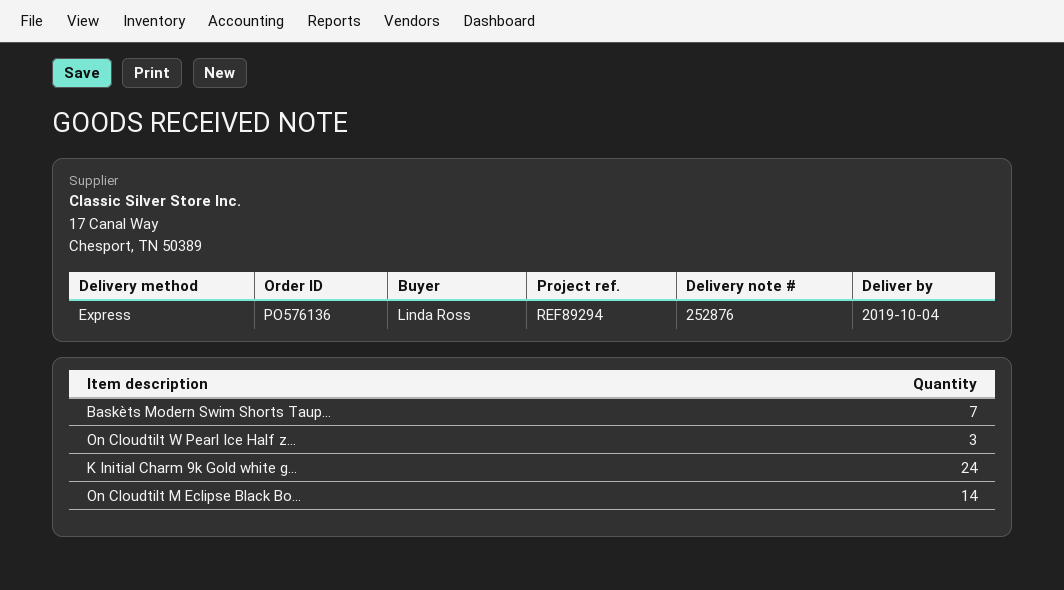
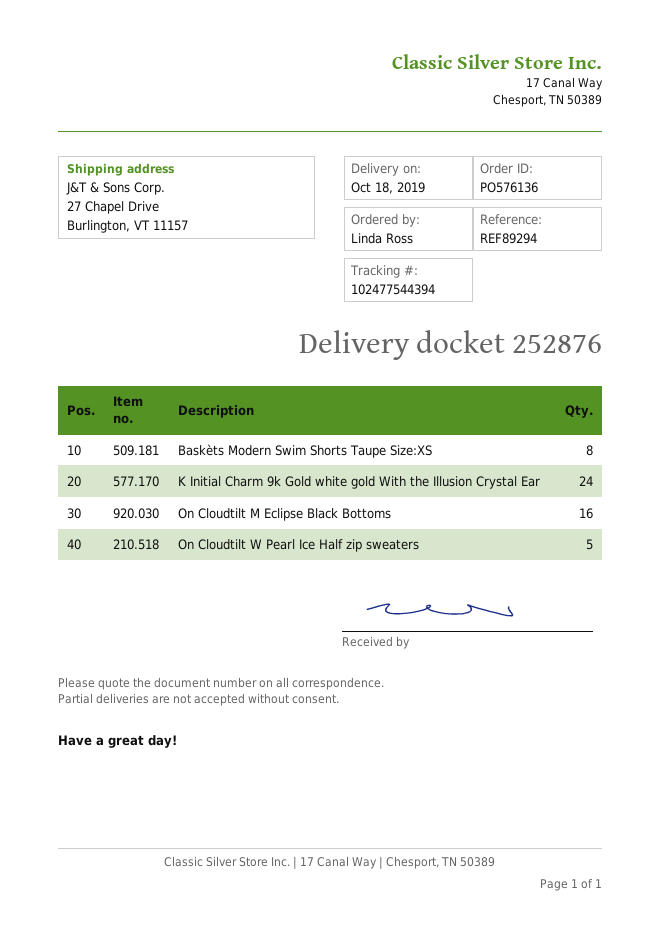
delivery date: 2019-10-04 -> 2019-10-18
Baskèts Modern Swim Shorts Taup...: 7 -> 8
On Cloudtilt W Pearl Ice Half z...: 3 -> 5
On Cloudtilt M Eclipse Black Bo...: 14 -> 16

